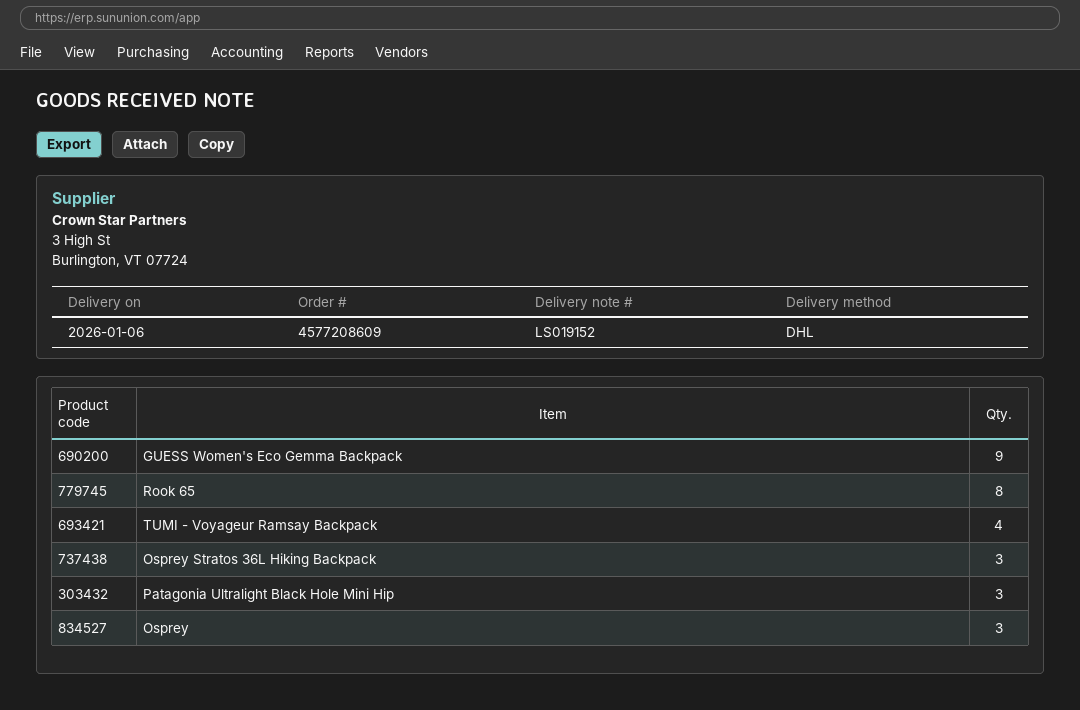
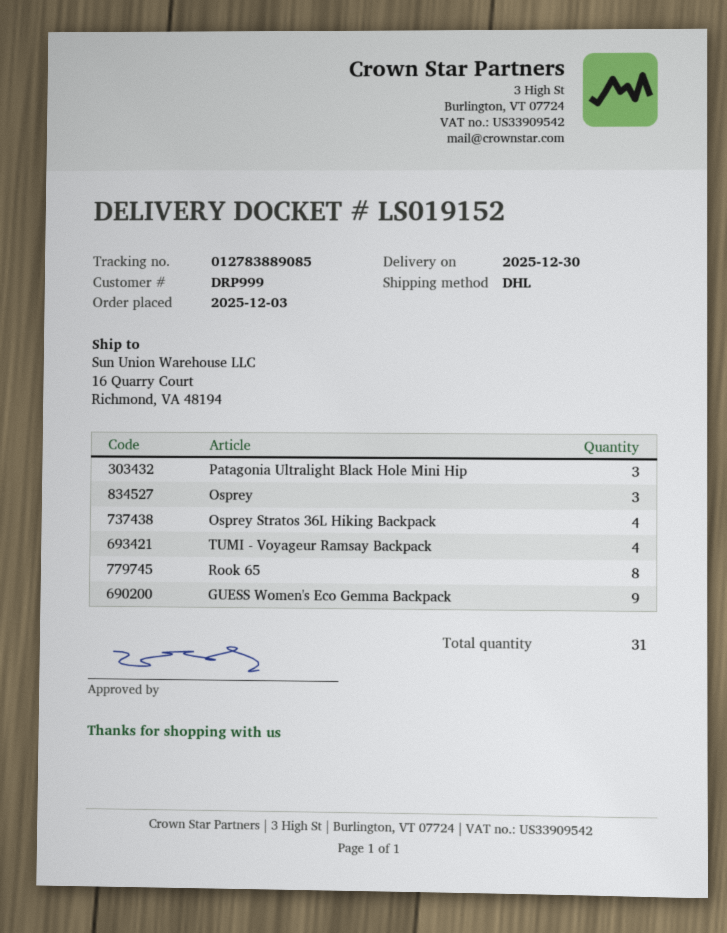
delivery date: 2026-01-06 -> 2025-12-30
Osprey Stratos 36L Hiking Backpack: 3 -> 4

